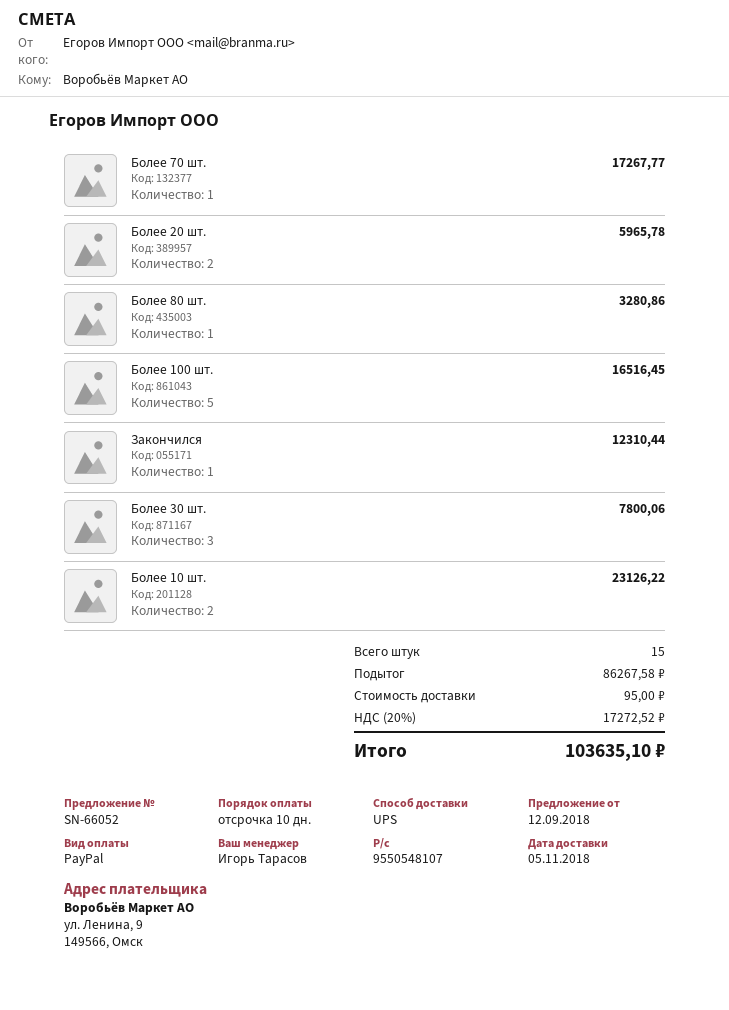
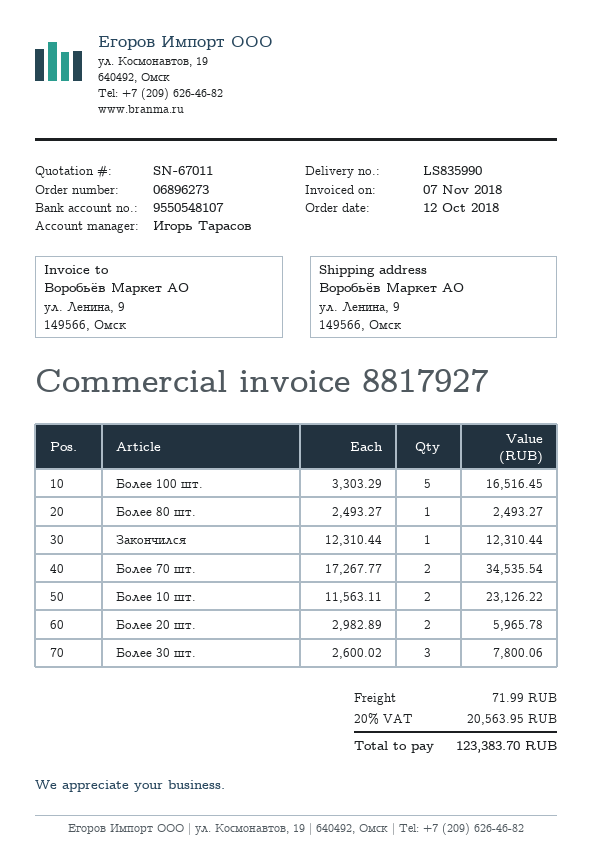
quote number: SN-66052 -> SN-67011
Более 70 шт.: 1 for 17267.77 -> 2 for 34535.54
Более 80 шт.: 1 for 3280.86 -> 1 for 2493.27
shipping: 95.00 -> 71.99
tax: 20% = 17272.52 -> 20% = 20563.95
total: 103635.10 -> 123383.70

